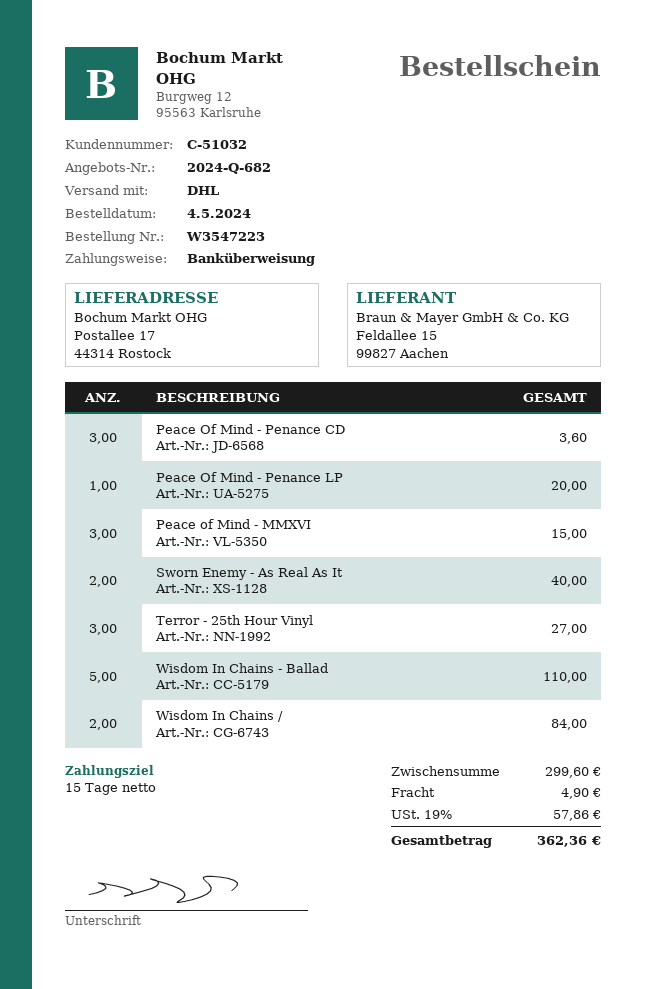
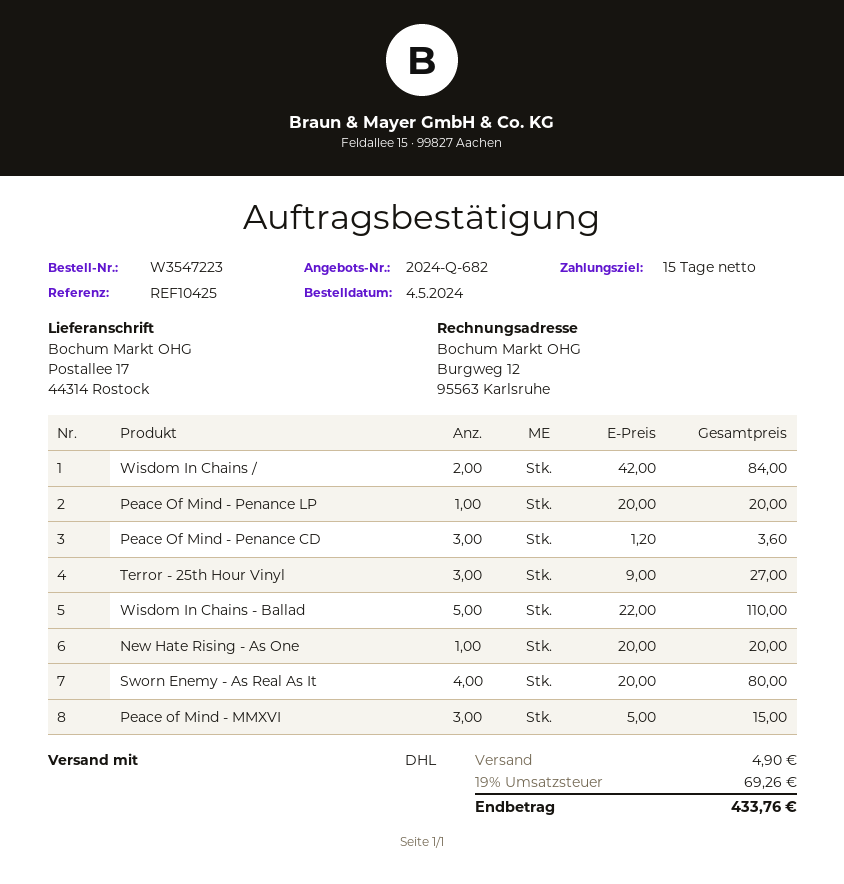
Sworn Enemy - As Real As It: 2 for 40.00 -> 4 for 80.00
New Hate Rising - As One: none -> 1 for 20.00
tax: 19% = 57.86 -> 19% = 69.26
total: 362.36 -> 433.76

